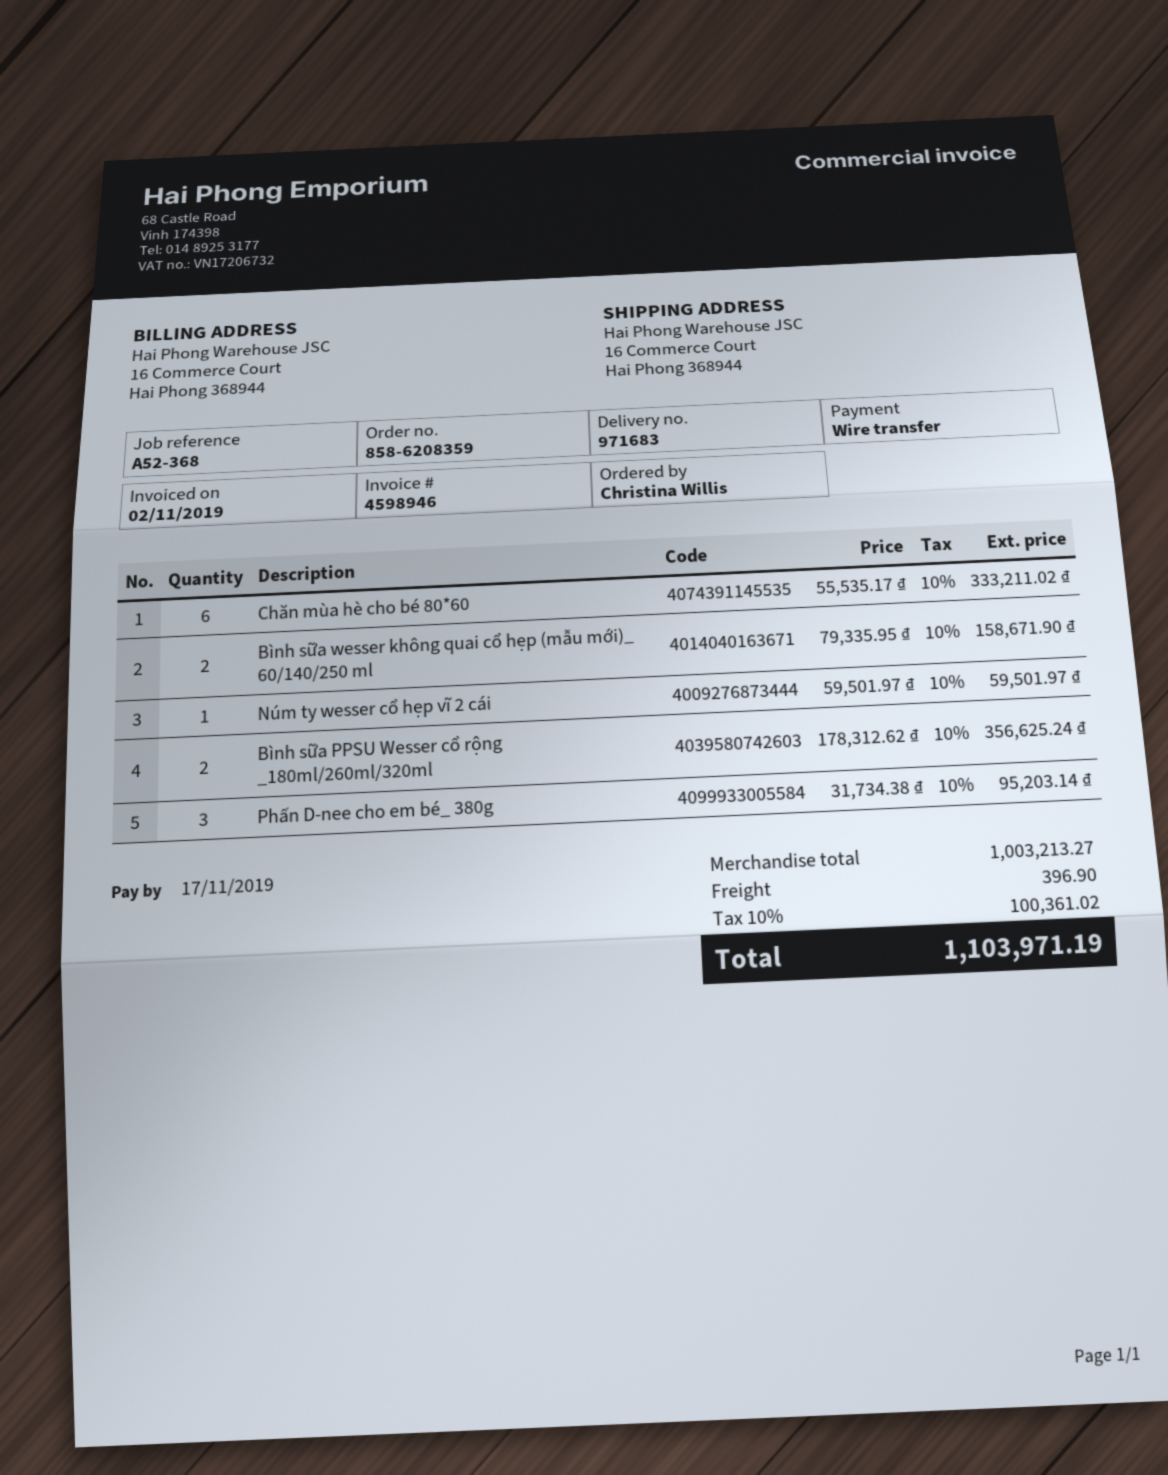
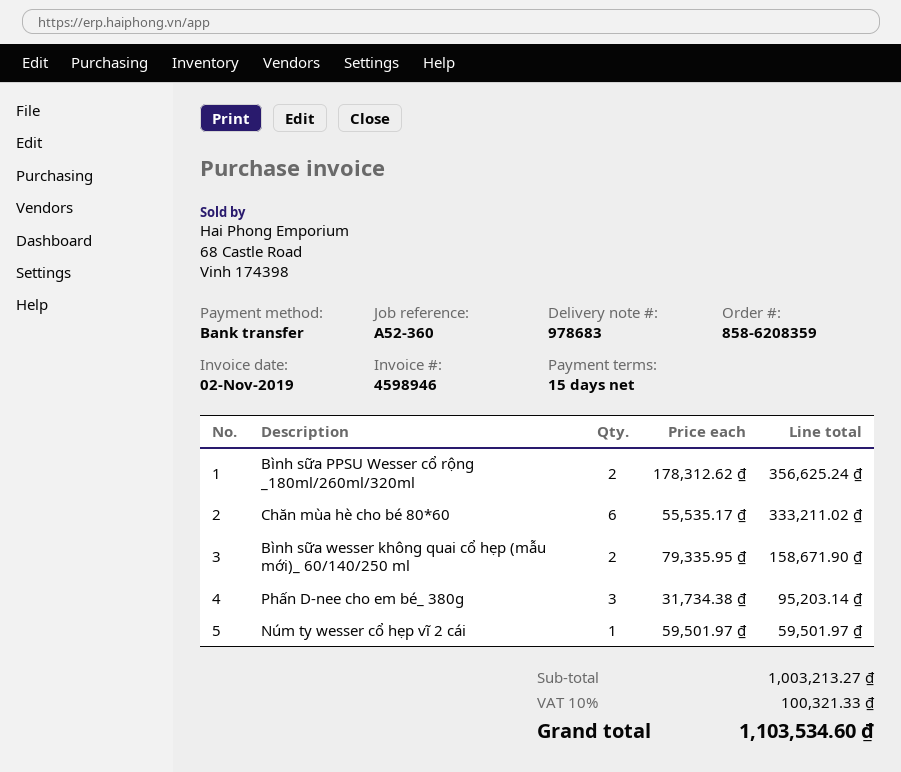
delivery note number: 971683 -> 978683
reference: A52-368 -> A52-360
shipping: 396.90 -> none
tax: 10% = 100361.02 -> 10% = 100321.33
total: 1103971.19 -> 1103534.60

